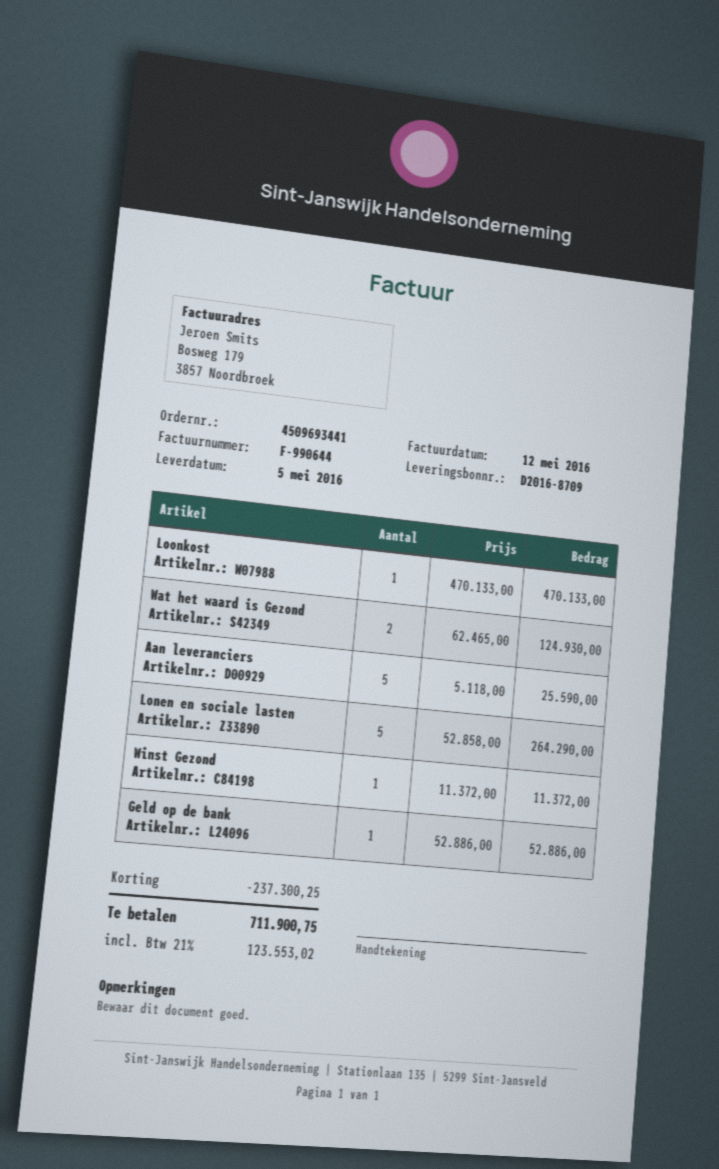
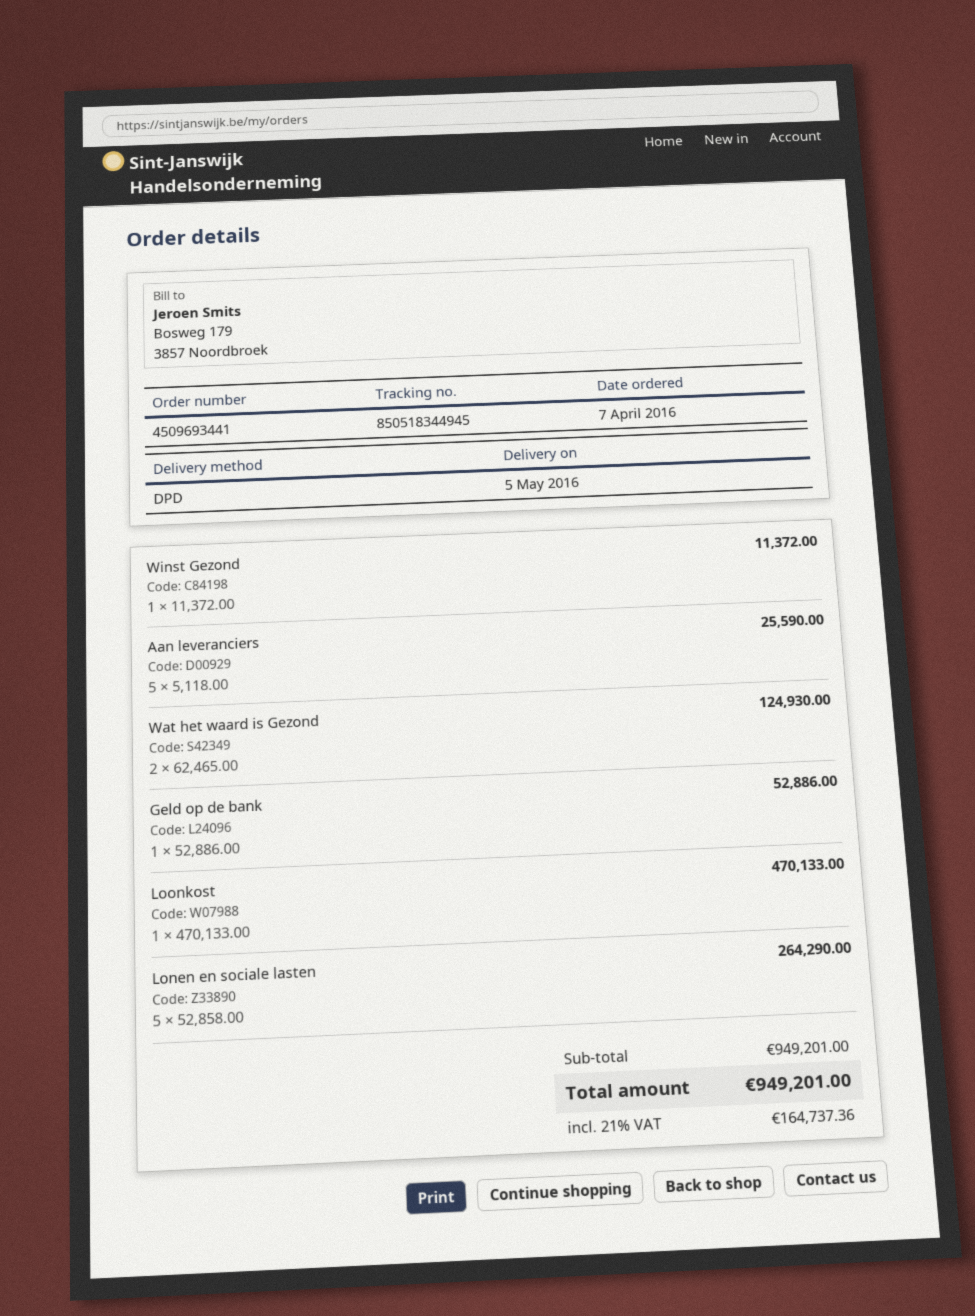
discount: 237300.25 -> none
tax: 21% = 123553.02 -> 21% = 164737.36
total: 711900.75 -> 949201.00

